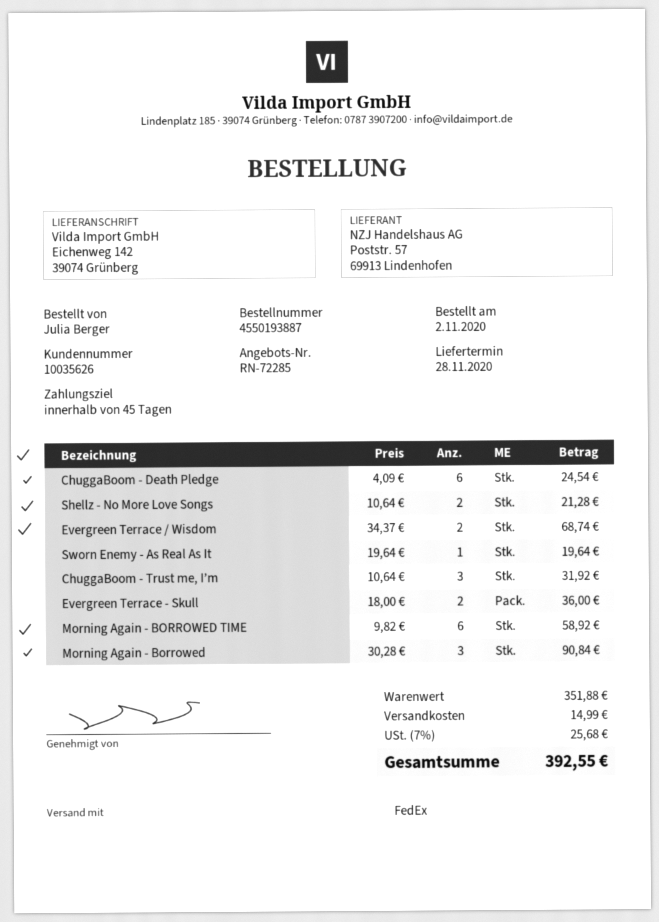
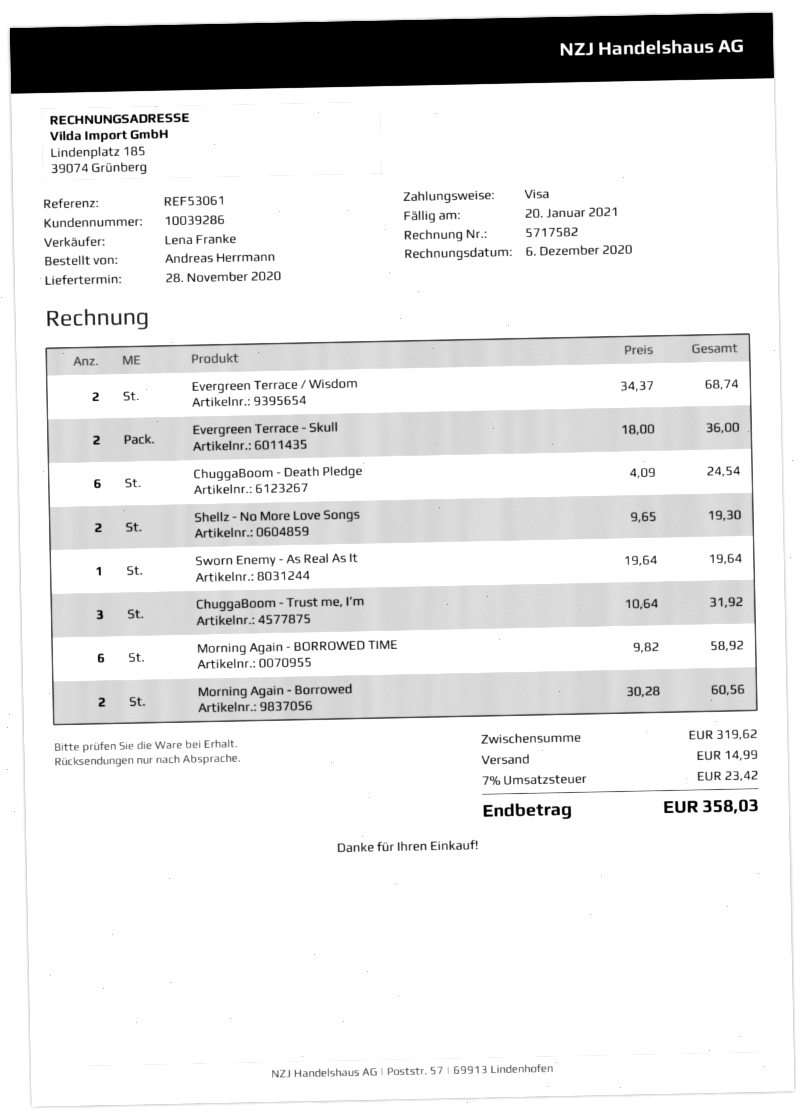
customer number: 10035626 -> 10039286
ordered by: Julia Berger -> Andreas Herrmann
Shellz - No More Love Songs: 2 x 10.64 = 21.28 -> 2 x 9.65 = 19.30
Morning Again - Borrowed: 3 x 30.28 = 90.84 -> 2 x 30.28 = 60.56
subtotal: 351.88 -> 319.62
tax: 7% = 25.68 -> 7% = 23.42
total: 392.55 -> 358.03

